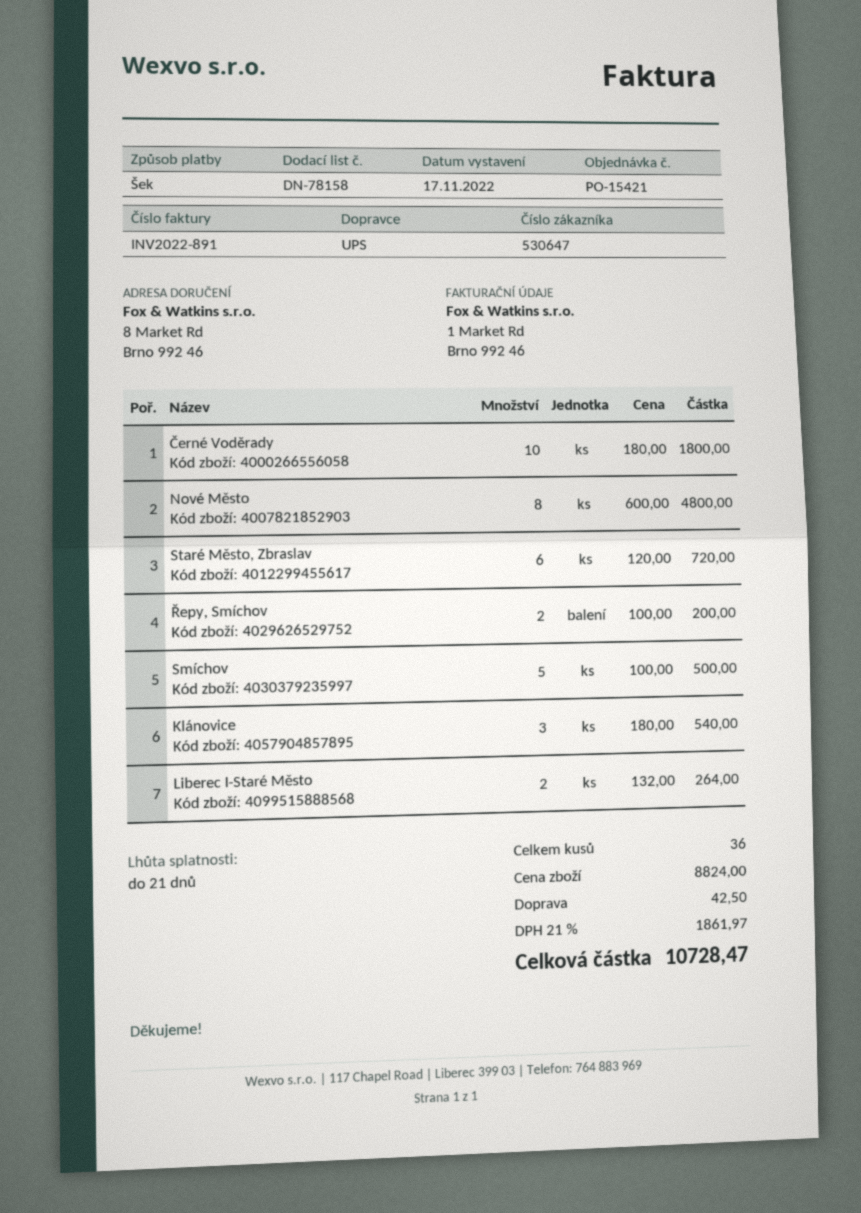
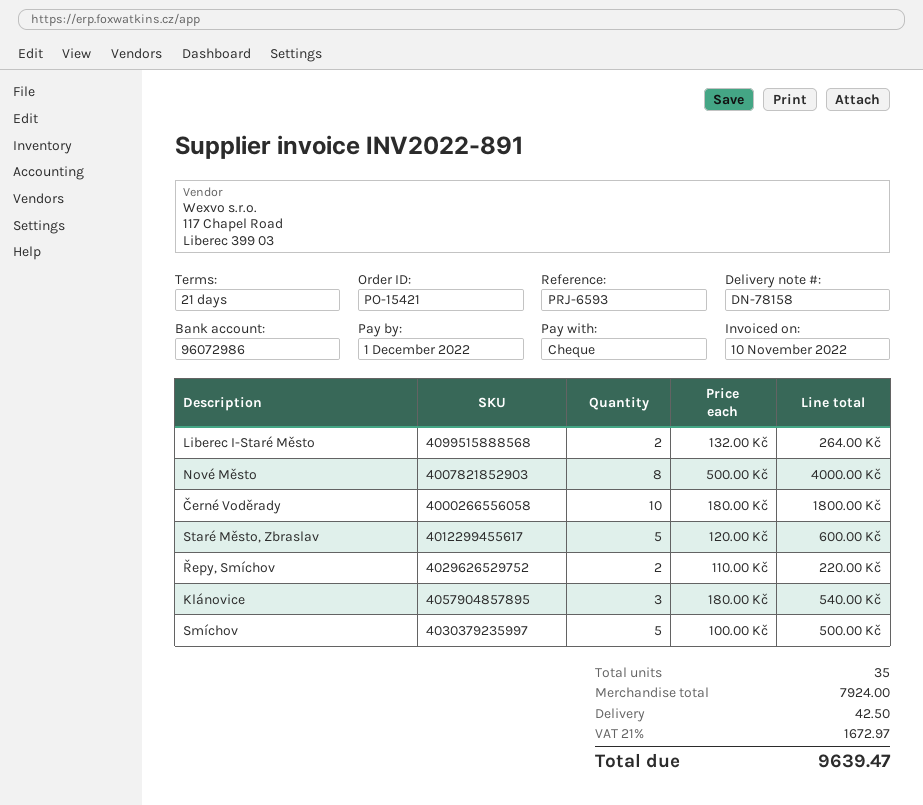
invoice date: 2022-11-17 -> 2022-11-10
Nové Město: 8 x 600.00 = 4800.00 -> 8 x 500.00 = 4000.00
Staré Město, Zbraslav: 6 x 120.00 = 720.00 -> 5 x 120.00 = 600.00
Řepy, Smíchov: 2 x 100.00 = 200.00 -> 2 x 110.00 = 220.00
total quantity: 36 -> 35
subtotal: 8824.00 -> 7924.00
tax: 21% = 1861.97 -> 21% = 1672.97
total: 10728.47 -> 9639.47

